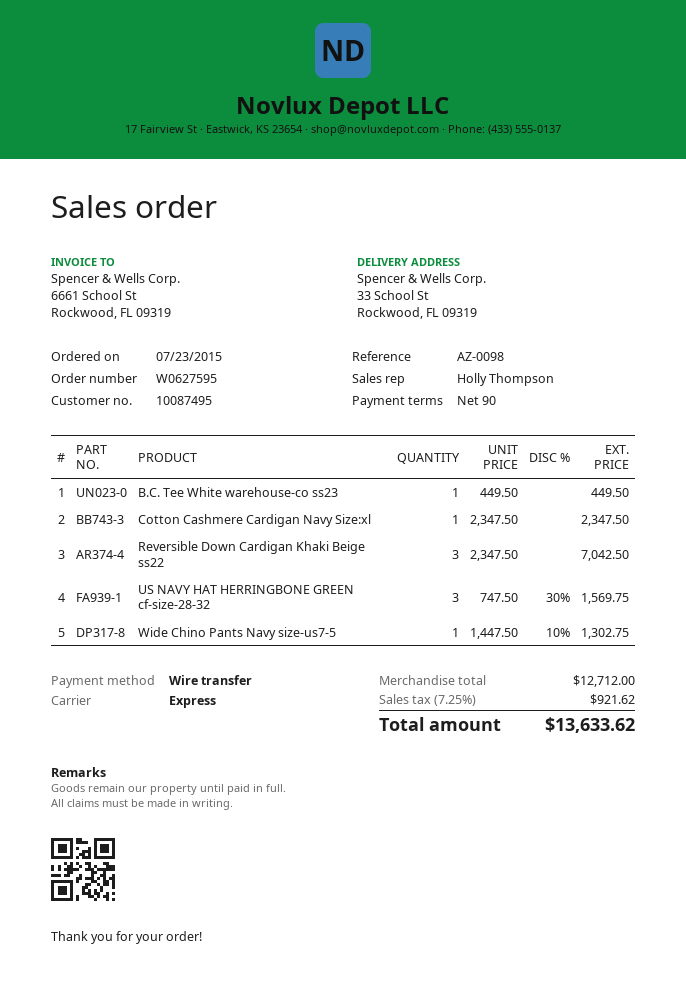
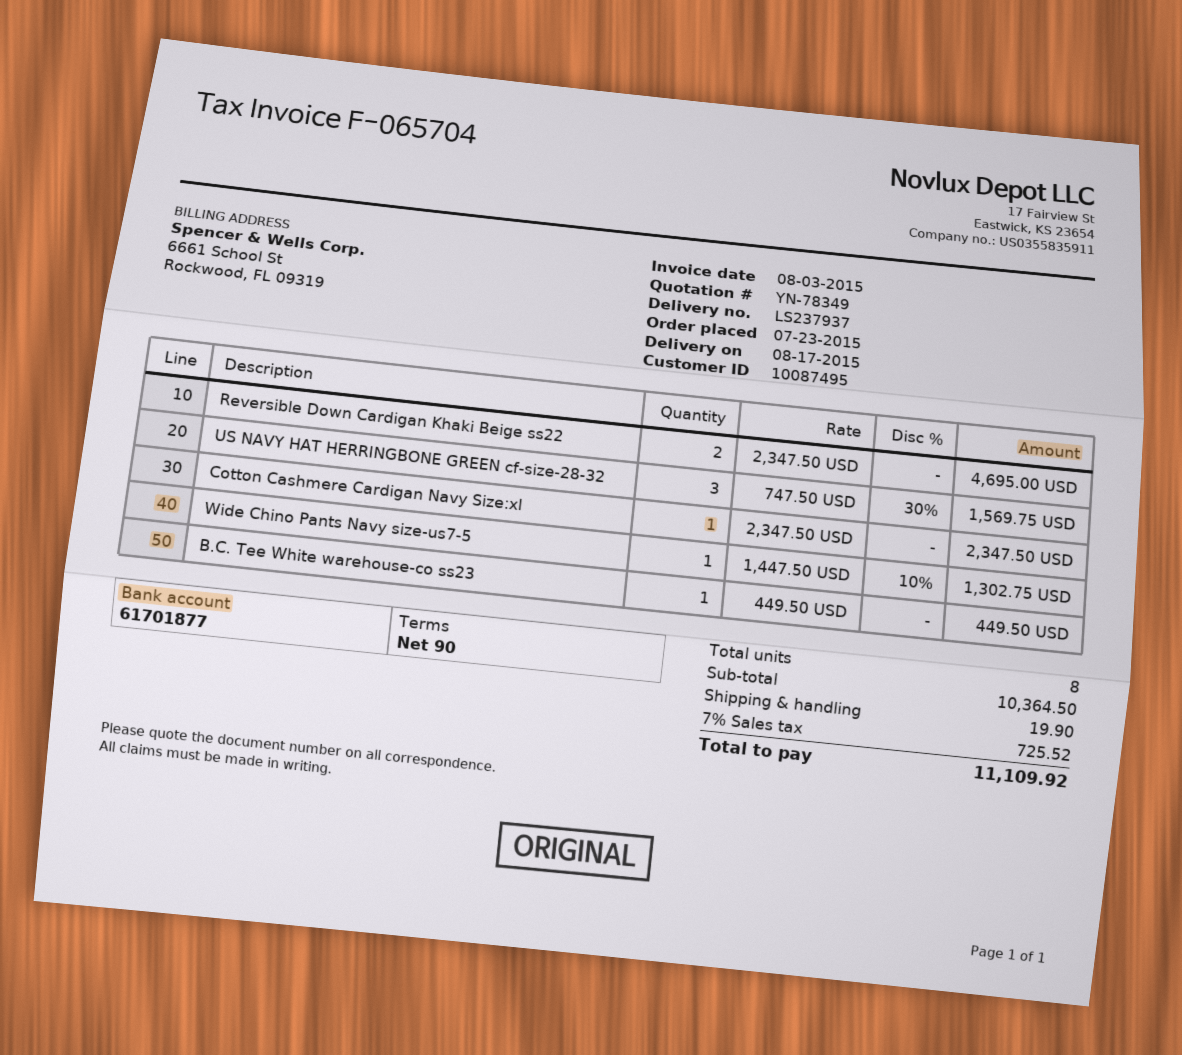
Reversible Down Cardigan Khaki Beige ss22: 3 x 2347.50 = 7042.50 -> 2 x 2347.50 = 4695.00
subtotal: 12712.00 -> 10364.50
shipping: none -> 19.90
tax: 7.25% = 921.62 -> 7% = 725.52
total: 13633.62 -> 11109.92

